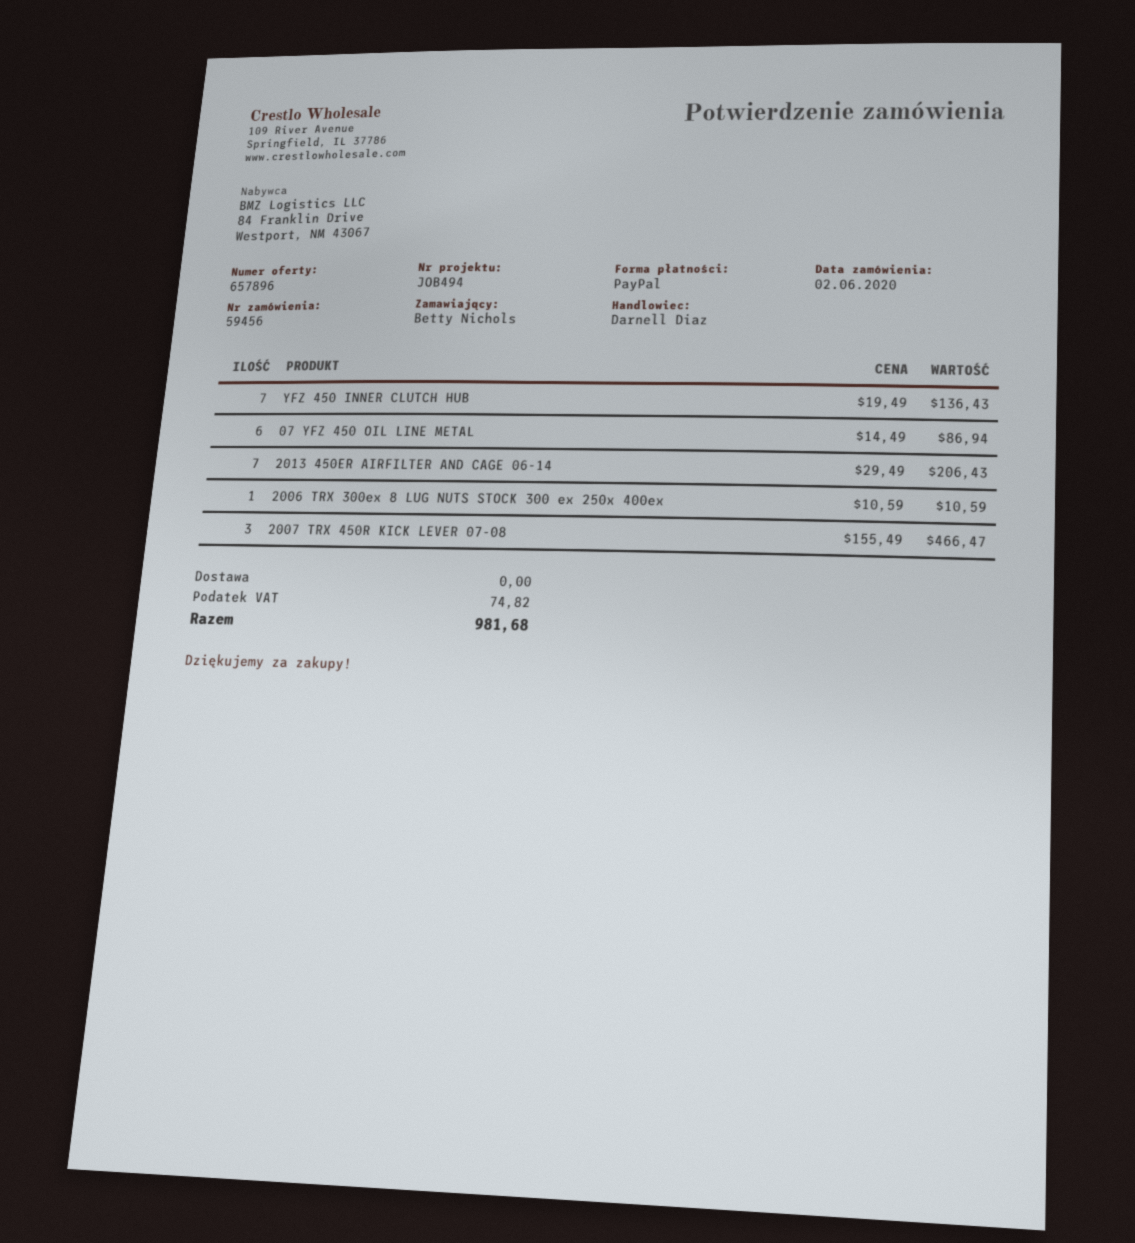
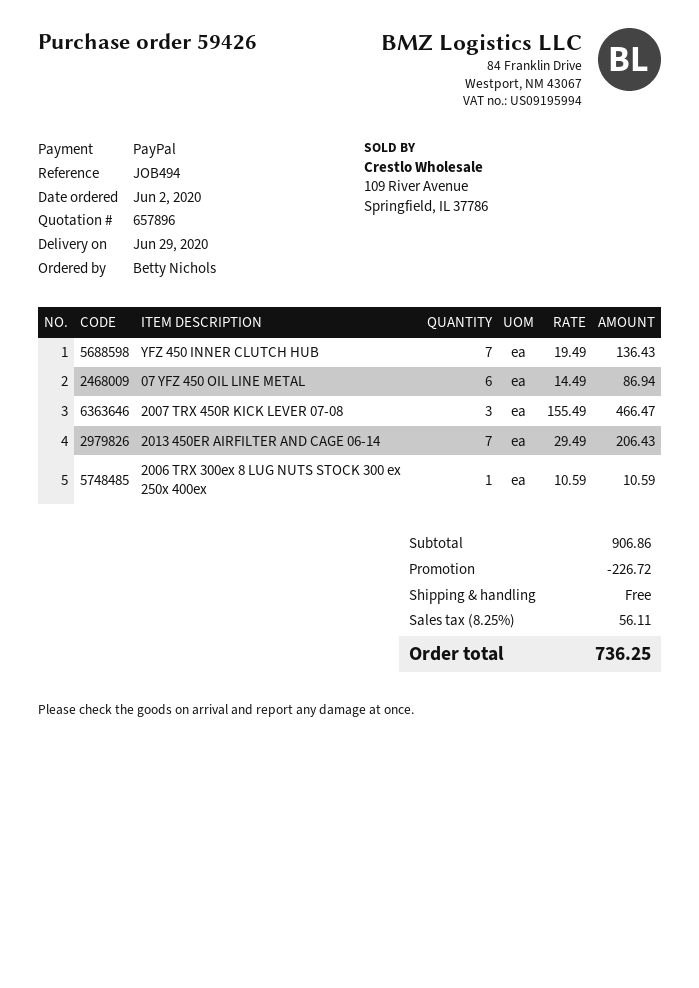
order number: 59456 -> 59426
discount: none -> 226.72
tax: 74.82 -> 56.11
total: 981.68 -> 736.25

